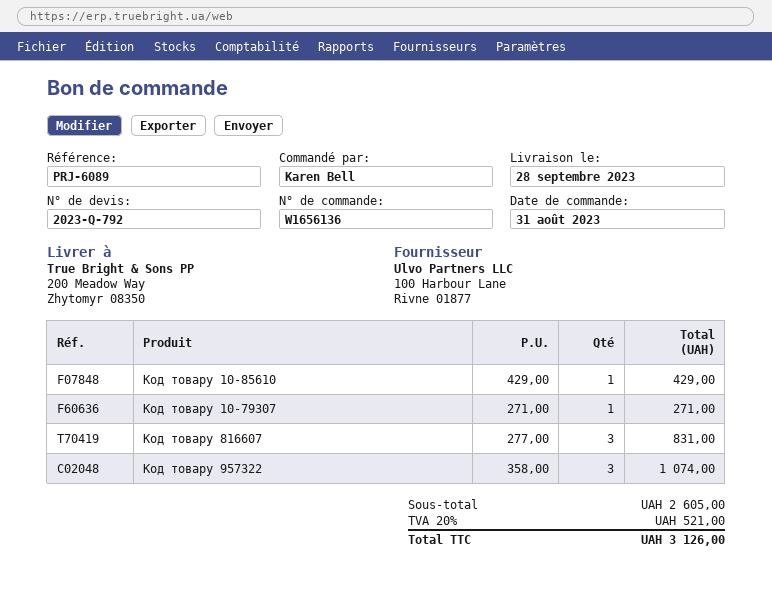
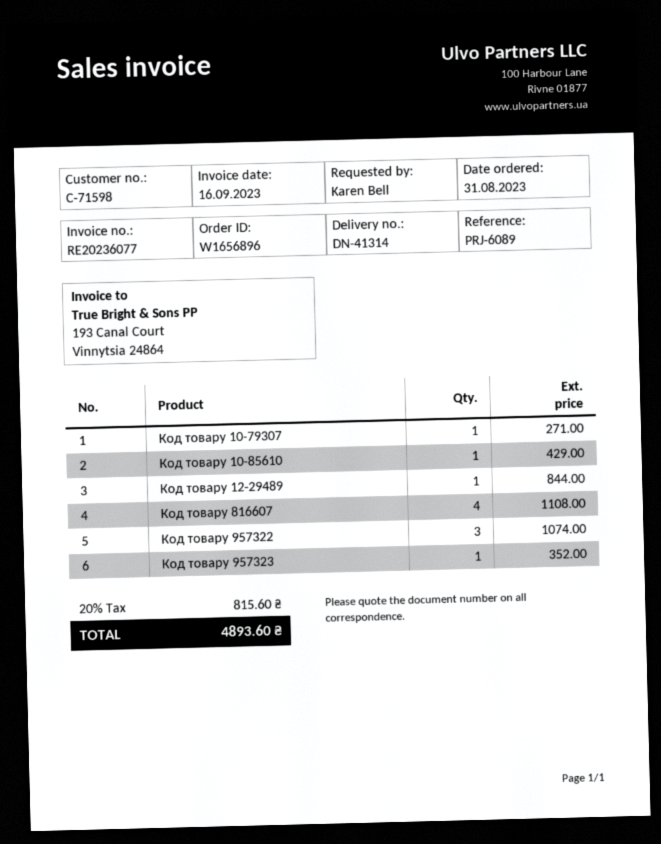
order number: W1656136 -> W1656896
Код товару 816607: 3 for 831.00 -> 4 for 1108.00
Код товару 12-29489: none -> 1 for 844.00
Код товару 957323: none -> 1 for 352.00
tax: 20% = 521.00 -> 20% = 815.60
total: 3126.00 -> 4893.60

